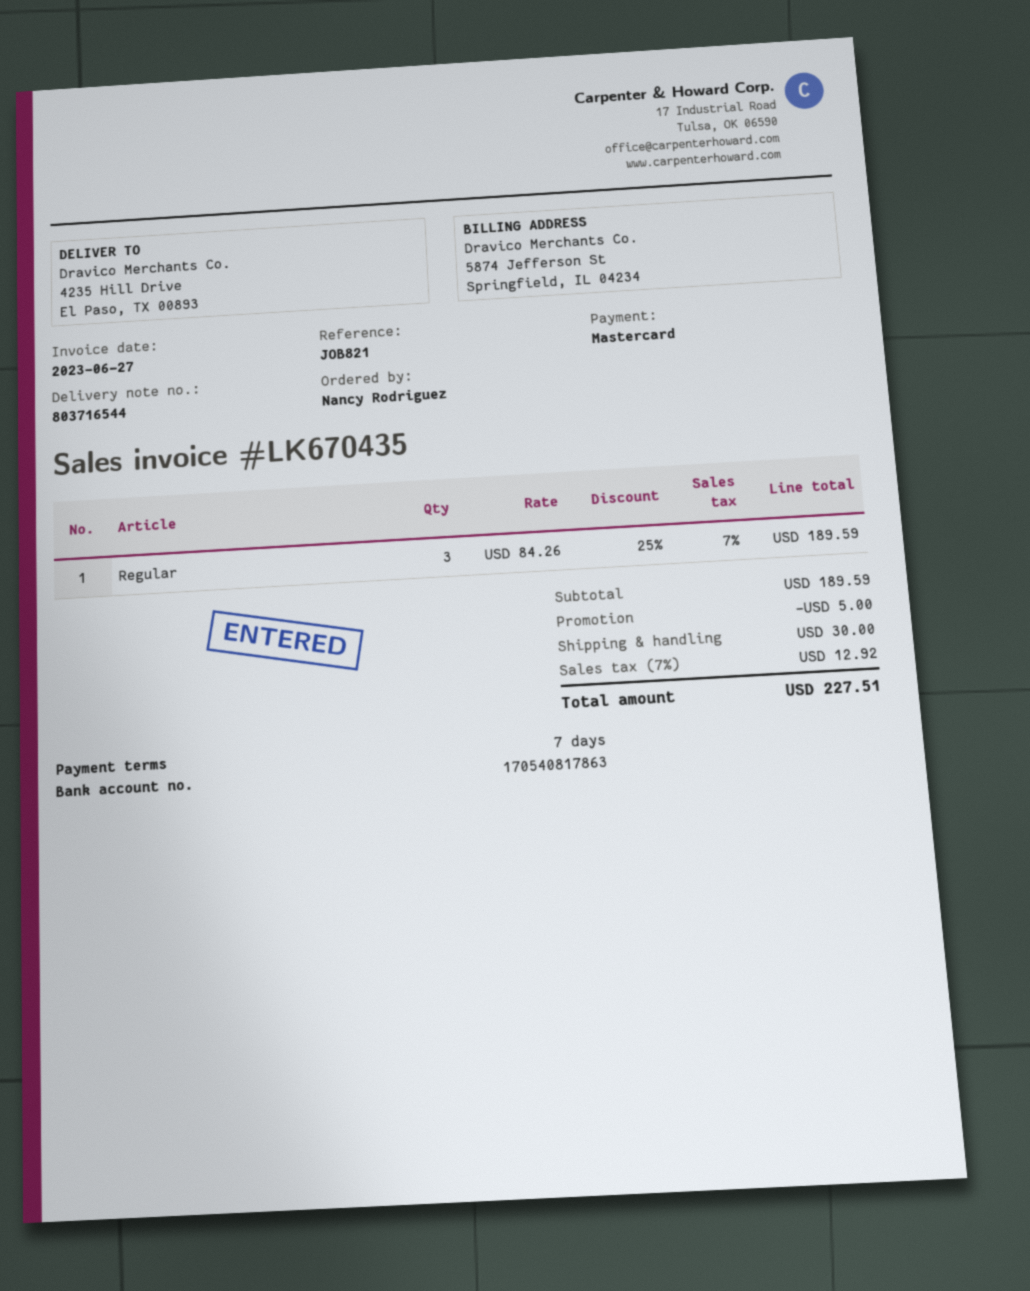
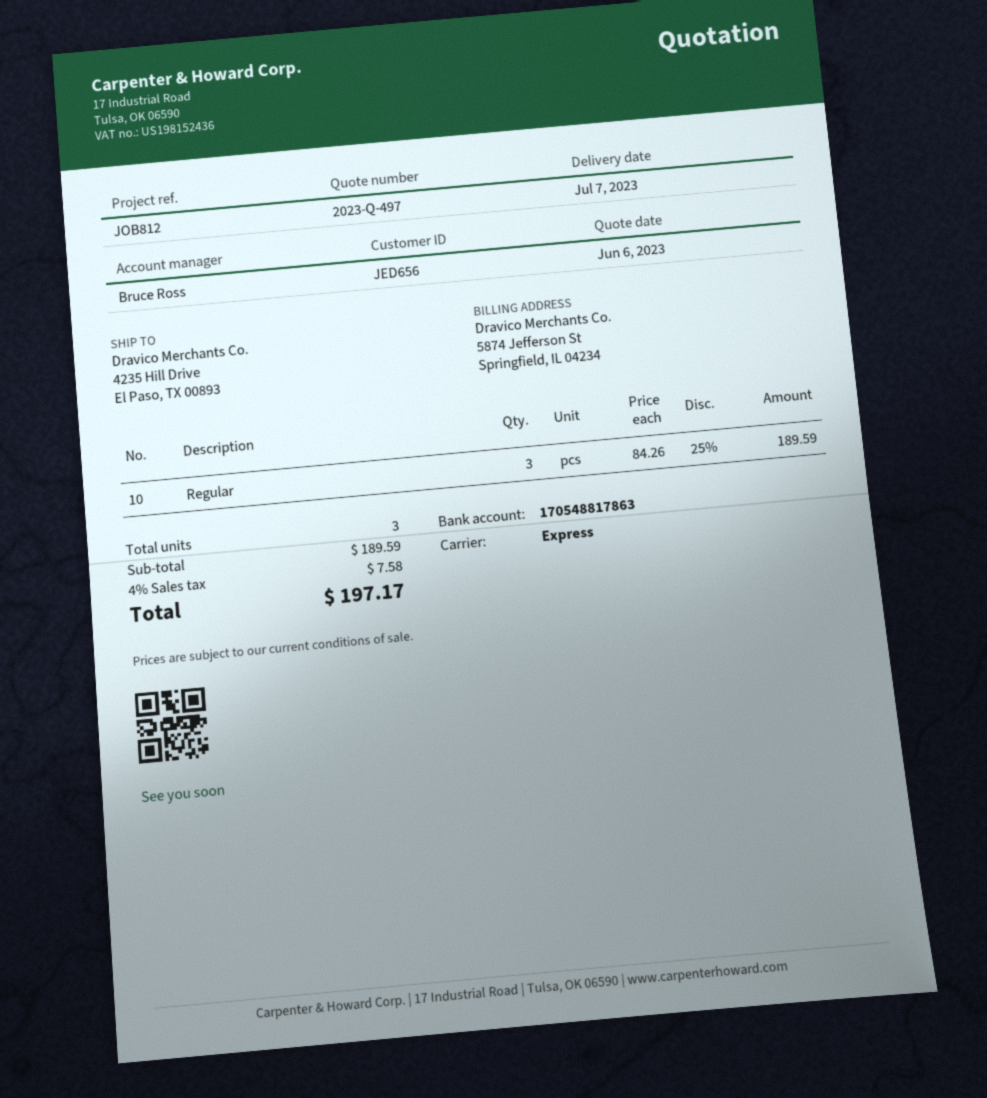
reference: JOB821 -> JOB812
bank account: 170540817863 -> 170548817863
discount: 5.00 -> none
shipping: 30.00 -> none
tax: 7% = 12.92 -> 4% = 7.58
total: 227.51 -> 197.17

